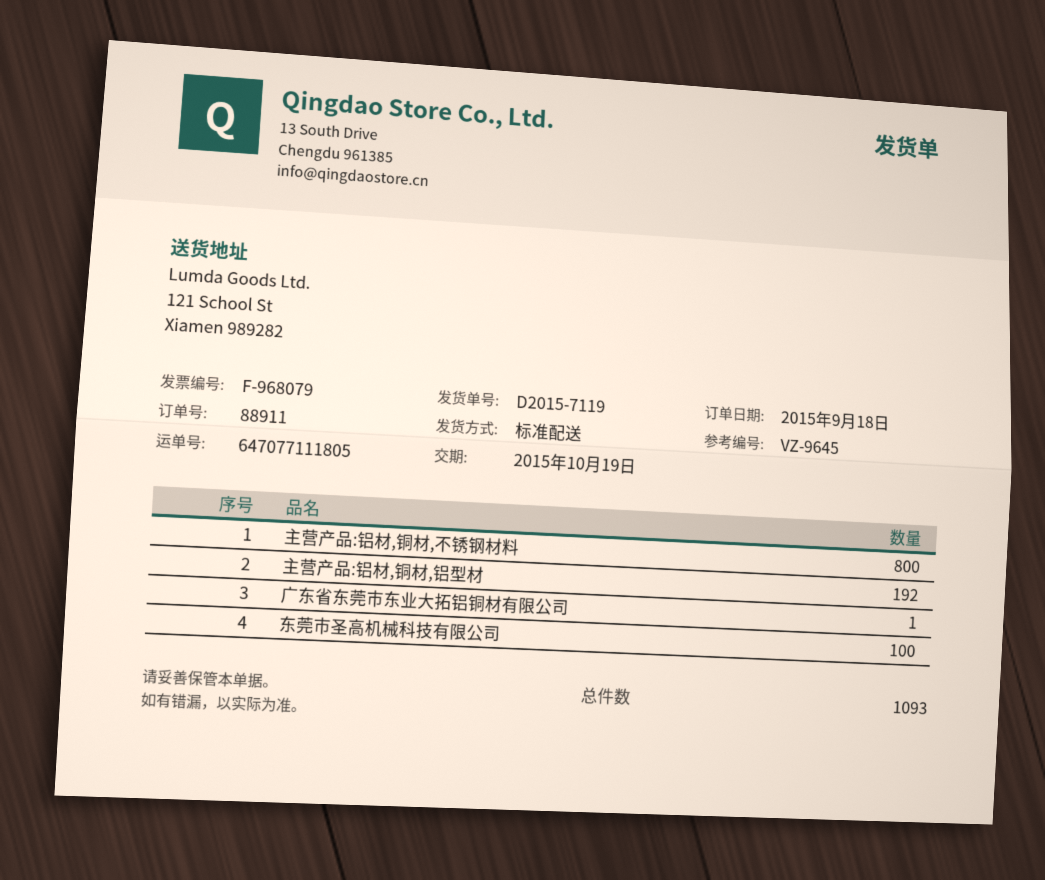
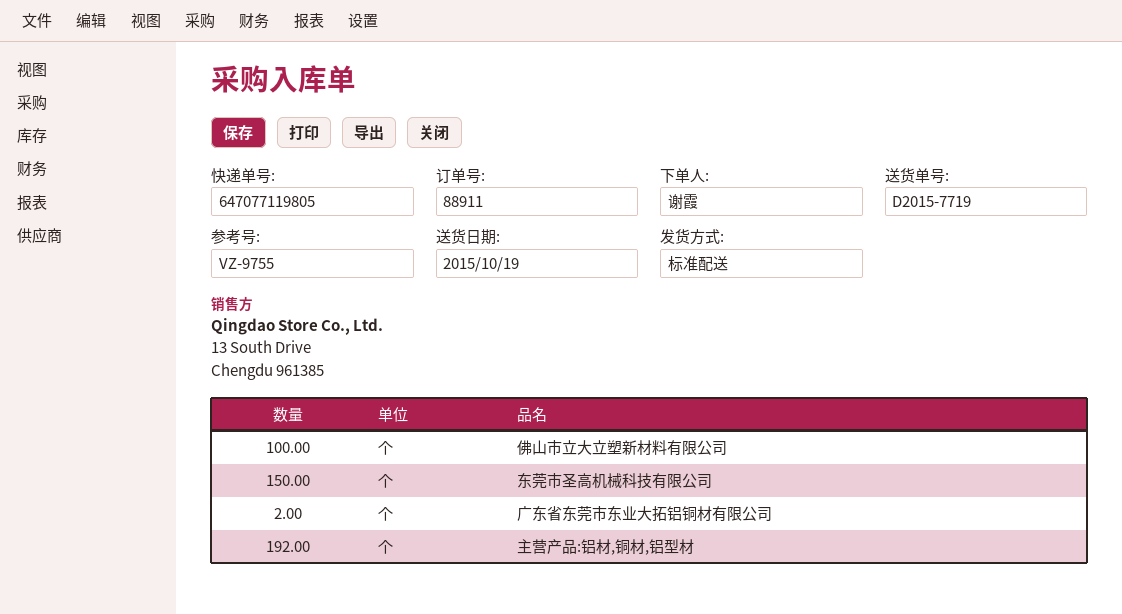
delivery note number: D2015-7119 -> D2015-7719
reference: VZ-9645 -> VZ-9755
tracking number: 647077111805 -> 647077119805
主营产品:铝材,铜材,不锈钢材料: 800 -> none
广东省东莞市东业大拓铝铜材有限公司: 1 -> 2
东莞市圣高机械科技有限公司: 100 -> 150
佛山市立大立塑新材料有限公司: none -> 100

